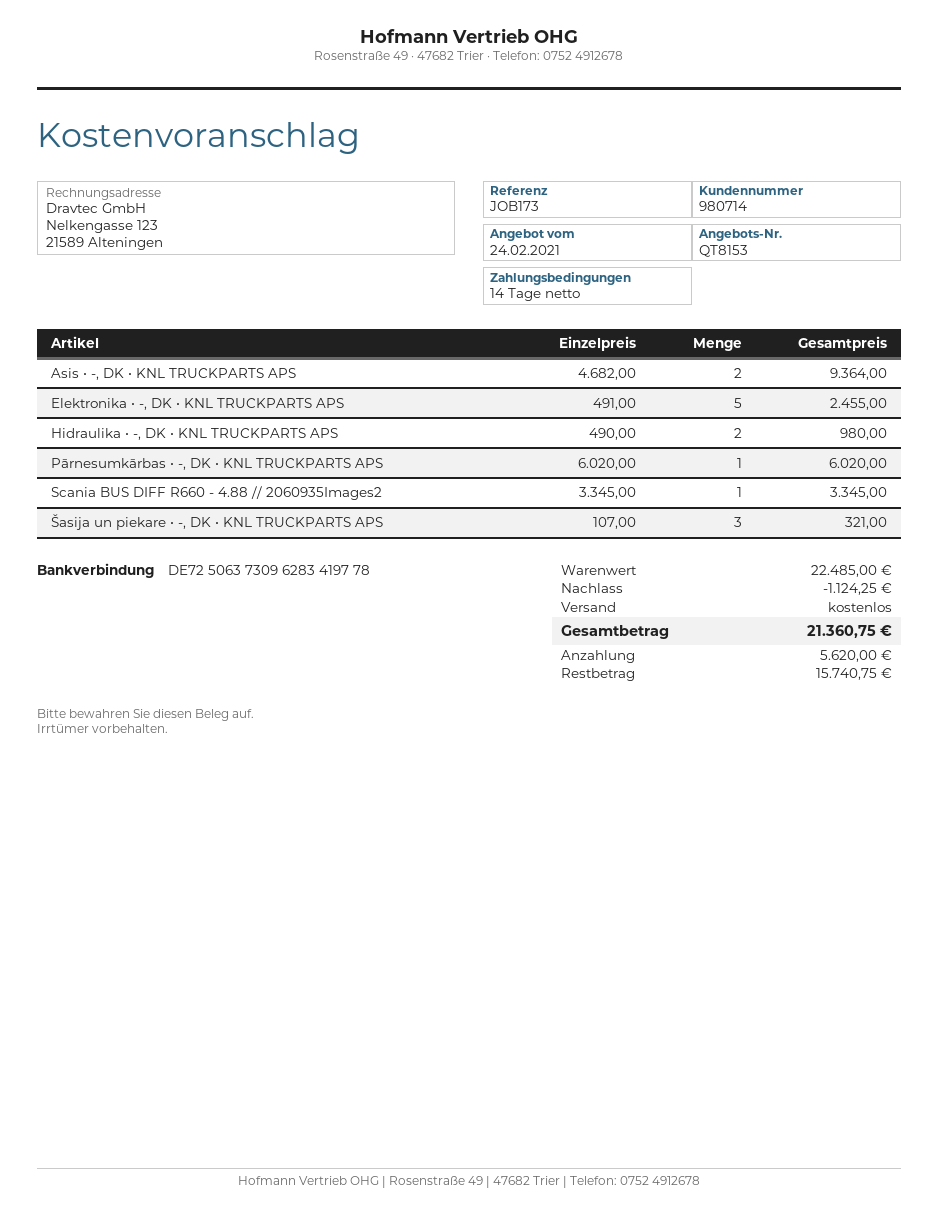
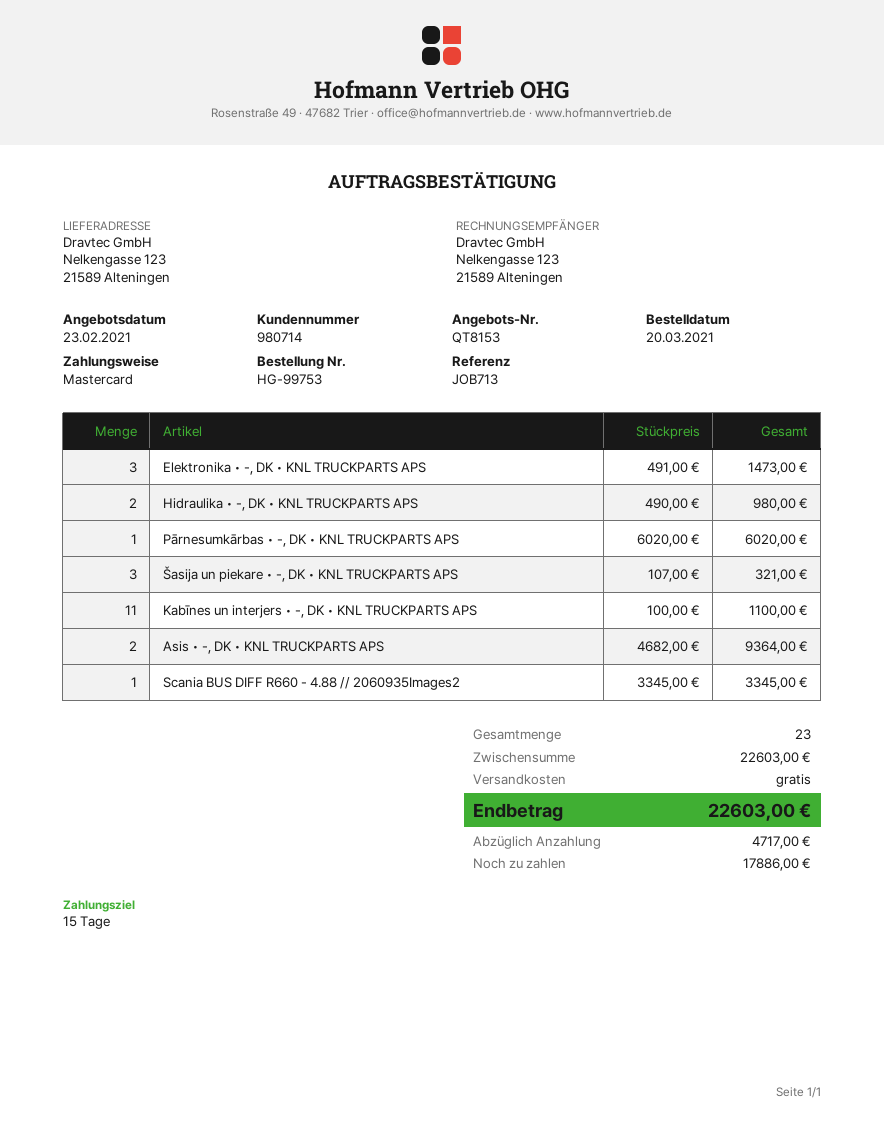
quote date: 2021-02-24 -> 2021-02-23
payment terms: 14 days -> 15 days
reference: JOB173 -> JOB713
Elektronika • -, DK • KNL TRUCKPARTS APS: 5 x 491.00 = 2455.00 -> 3 x 491.00 = 1473.00
Kabīnes un interjers • -, DK • KNL TRUCKPARTS APS: none -> 11 x 100.00 = 1100.00
subtotal: 22485.00 -> 22603.00
discount: 1124.25 -> none
total: 21360.75 -> 22603.00
deposit: 5620.00 -> 4717.00
balance: 15740.75 -> 17886.00

